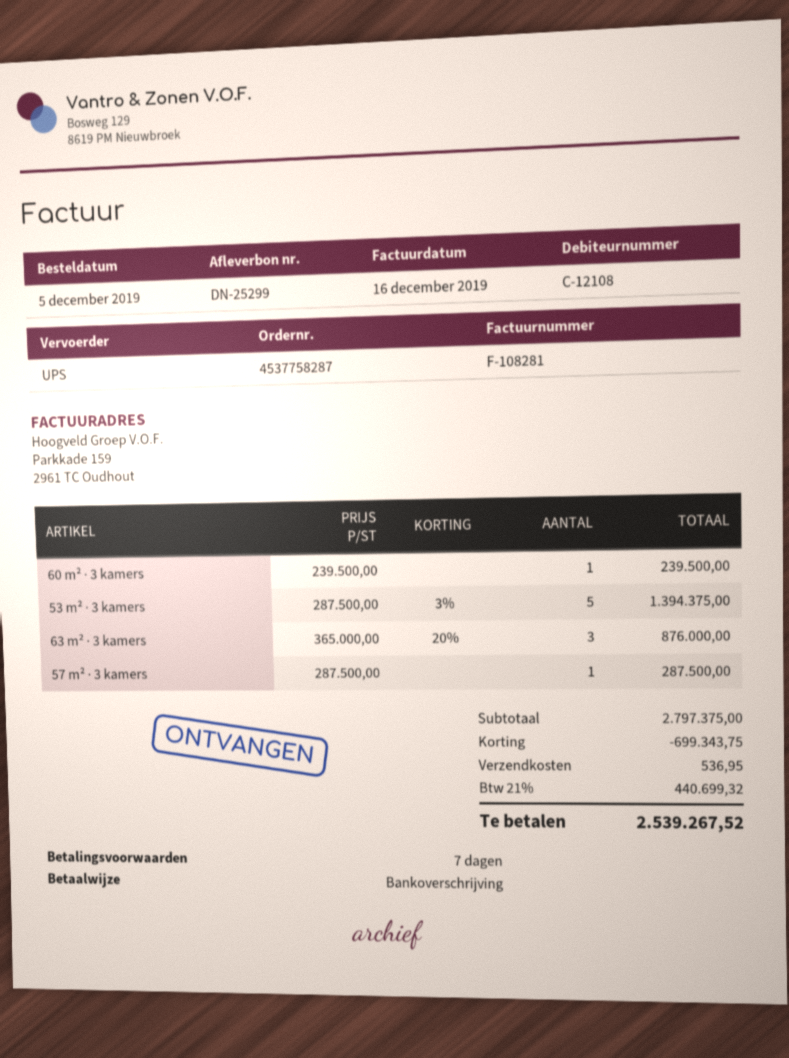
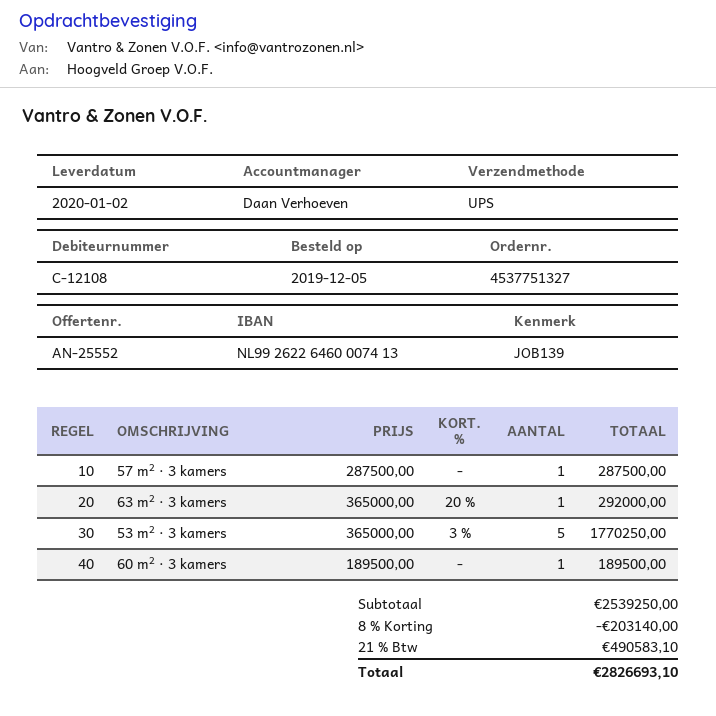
order number: 4537758287 -> 4537751327
60 m² · 3 kamers: 1 x 239500.00 = 239500.00 -> 1 x 189500.00 = 189500.00
53 m² · 3 kamers: 5 x 287500.00 - 3% = 1394375.00 -> 5 x 365000.00 - 3% = 1770250.00
63 m² · 3 kamers: 3 x 365000.00 - 20% = 876000.00 -> 1 x 365000.00 - 20% = 292000.00
subtotal: 2797375.00 -> 2539250.00
discount: 699343.75 -> 203140.00
shipping: 536.95 -> none
tax: 21% = 440699.32 -> 21% = 490583.10
total: 2539267.52 -> 2826693.10

